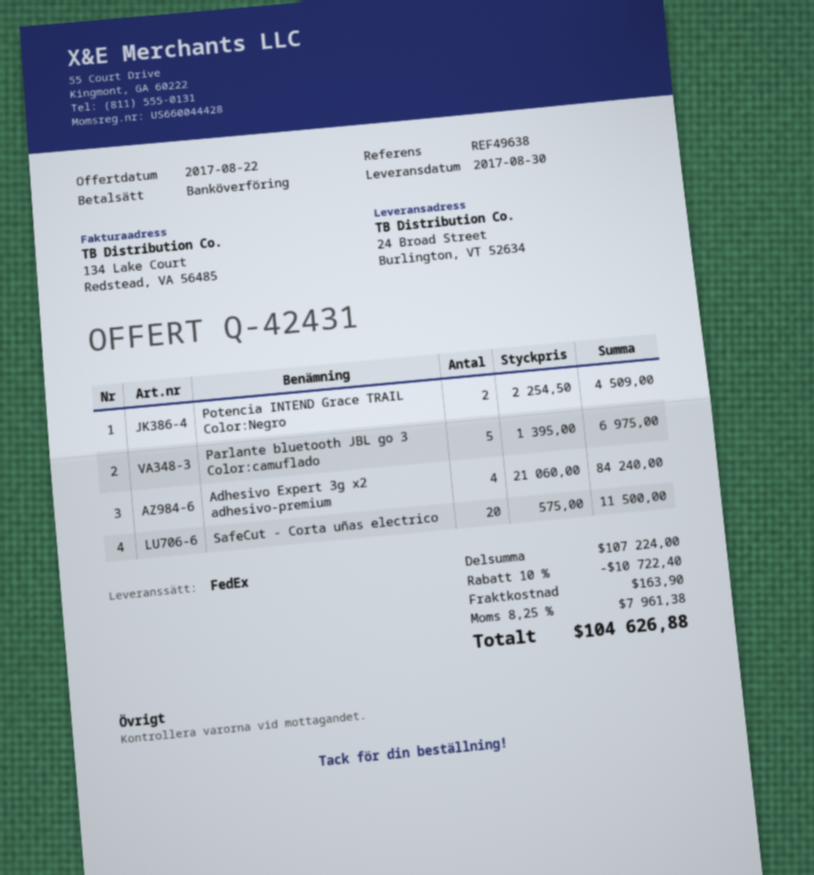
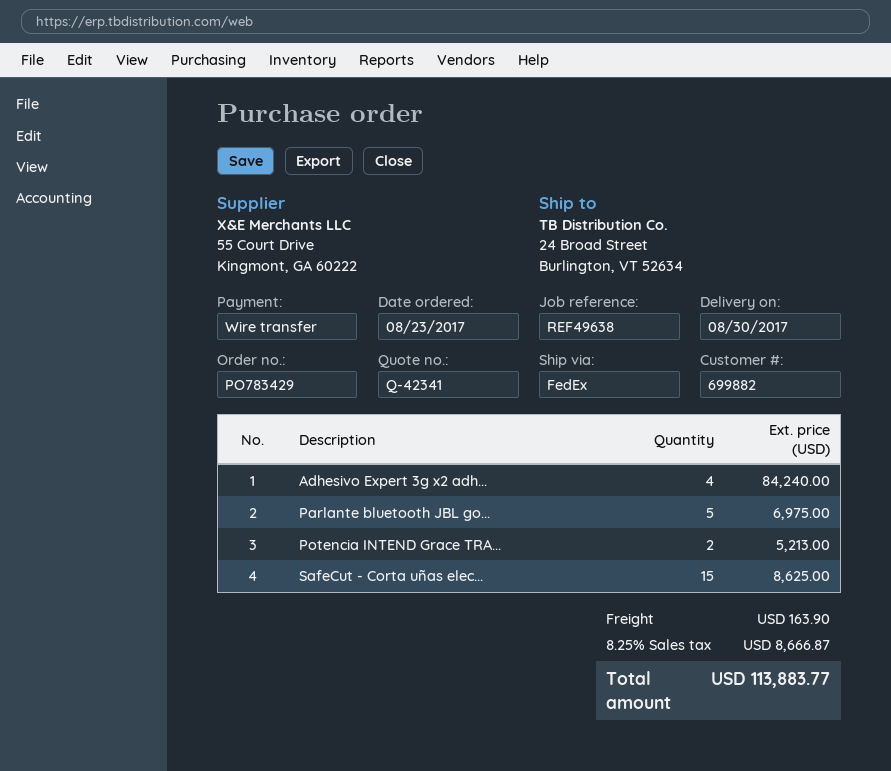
quote number: Q-42431 -> Q-42341
Potencia INTEND Grace TRAIL Color:Negro: 2 for 4509.00 -> 2 for 5213.00
SafeCut - Corta uñas electrico: 20 for 11500.00 -> 15 for 8625.00
discount: 10% = 10722.40 -> none
tax: 8.25% = 7961.38 -> 8.25% = 8666.87
total: 104626.88 -> 113883.77

